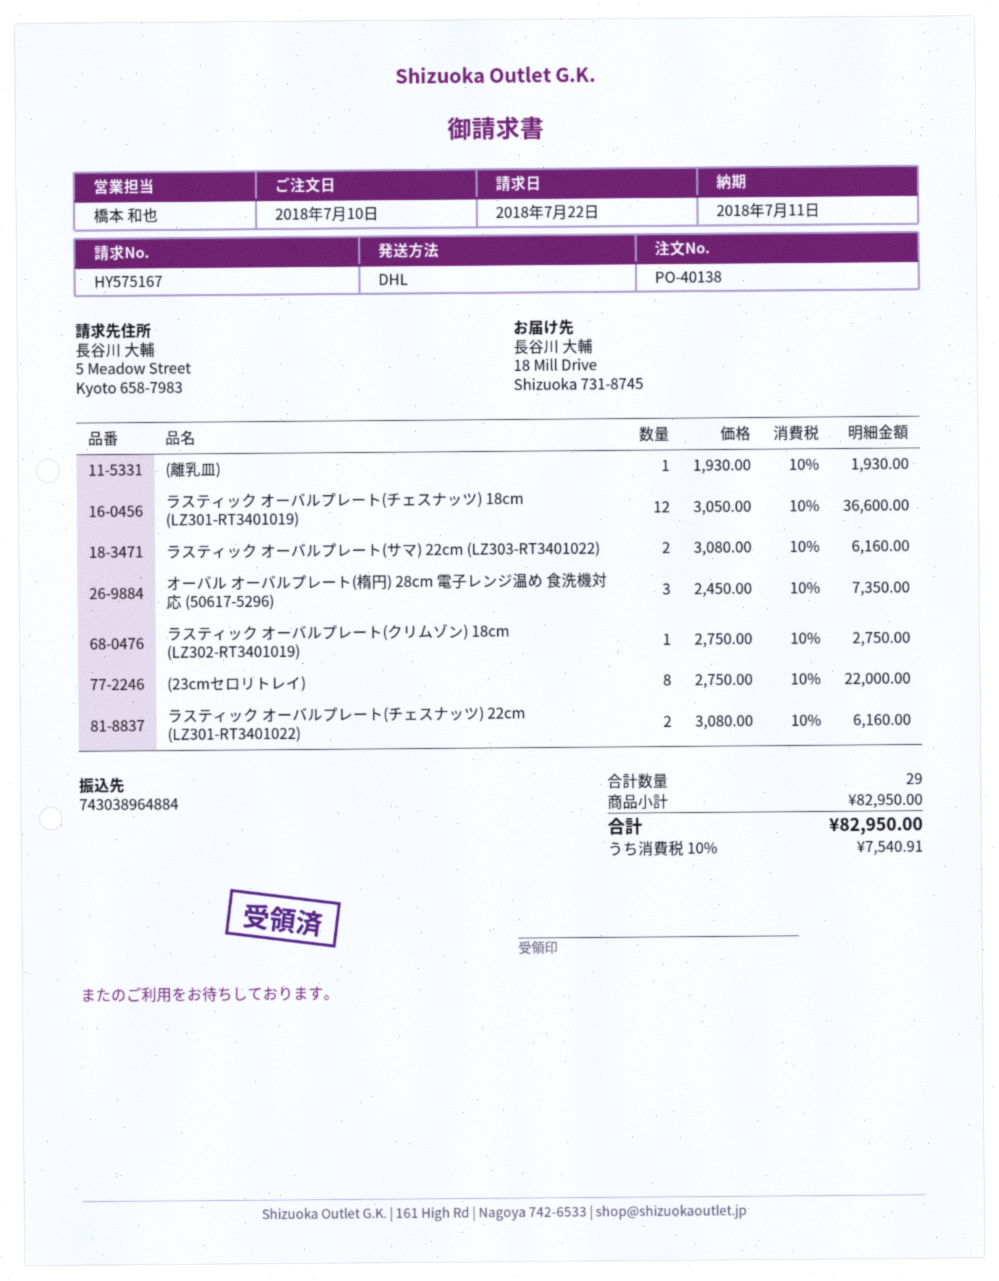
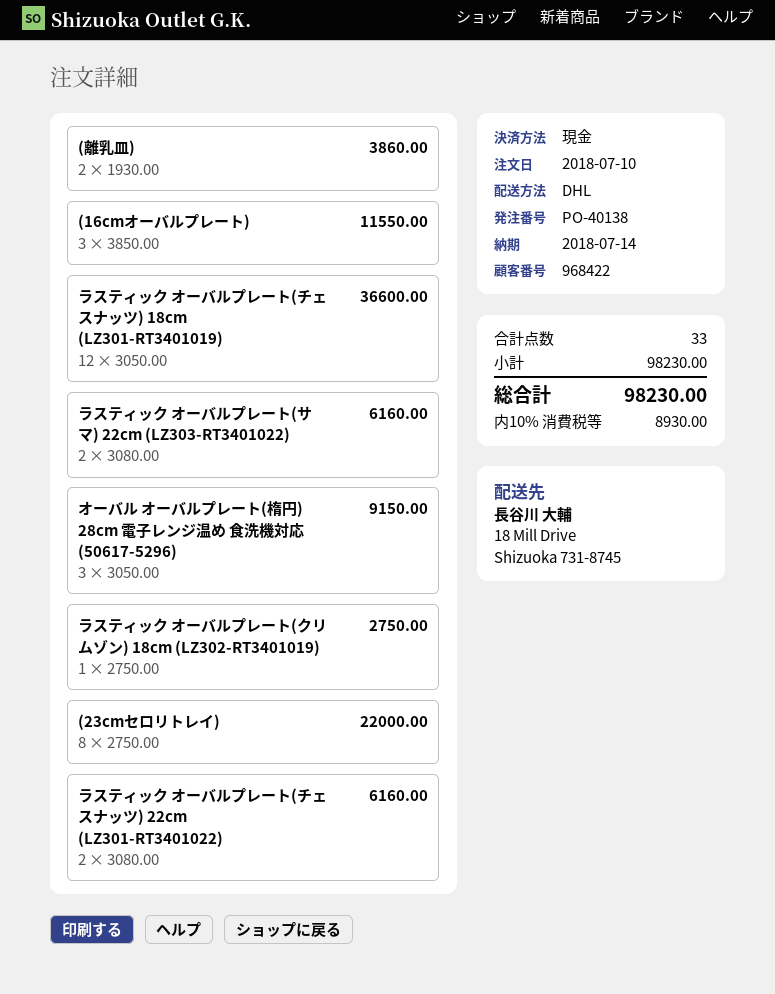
delivery date: 2018-07-11 -> 2018-07-14
(離乳皿): 1 x 1930.00 = 1930.00 -> 2 x 1930.00 = 3860.00
オーバル オーバルプレート(楕円) 28cm 電子レンジ温め 食洗機対応 (50617-5296): 3 x 2450.00 = 7350.00 -> 3 x 3050.00 = 9150.00
(16cmオーバルプレート): none -> 3 x 3850.00 = 11550.00
total quantity: 29 -> 33
subtotal: 82950.00 -> 98230.00
tax: 10% = 7540.91 -> 10% = 8930.00
total: 82950.00 -> 98230.00

